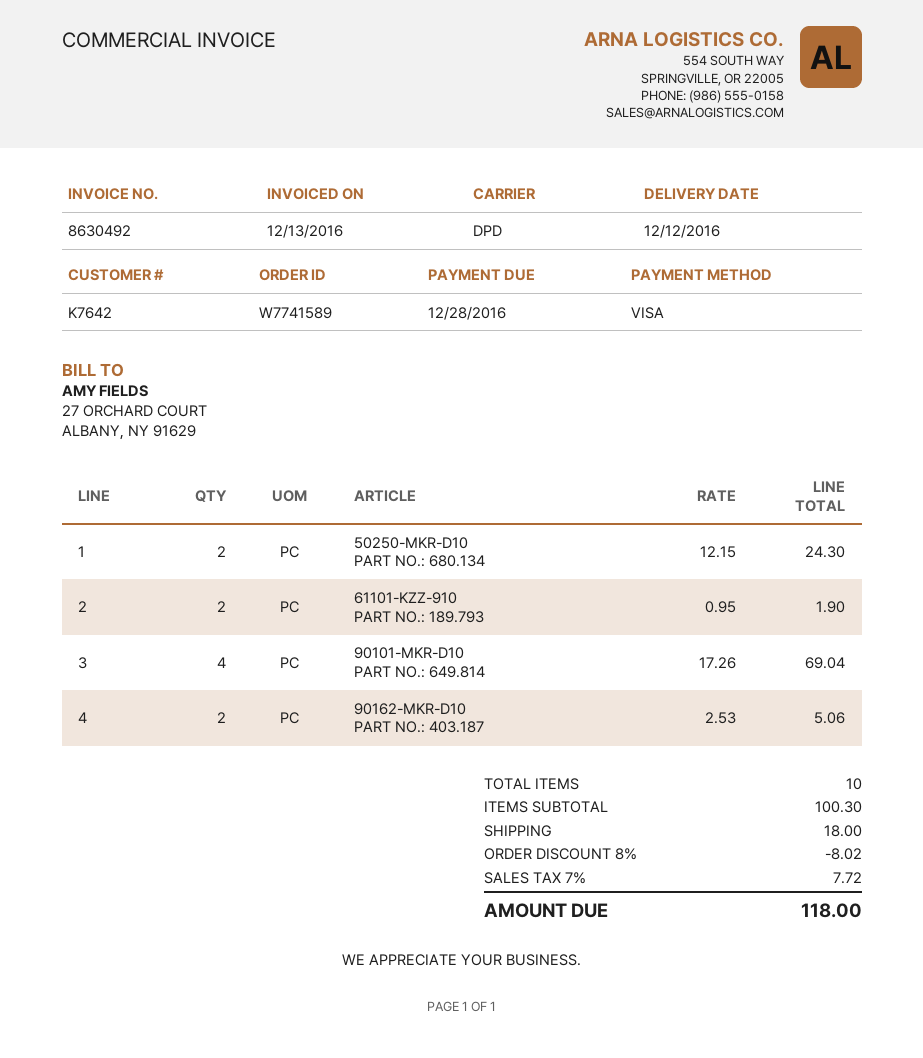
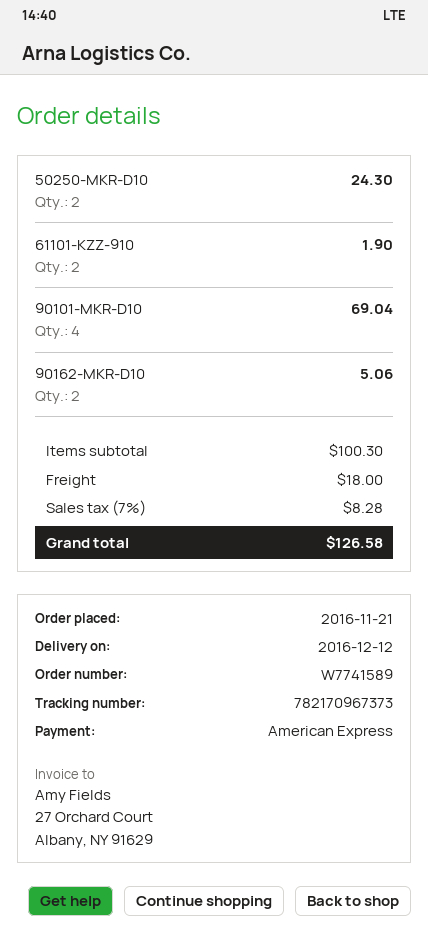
payment method: Visa -> American Express
discount: 8% = 8.02 -> none
tax: 7% = 7.72 -> 7% = 8.28
total: 118.00 -> 126.58

